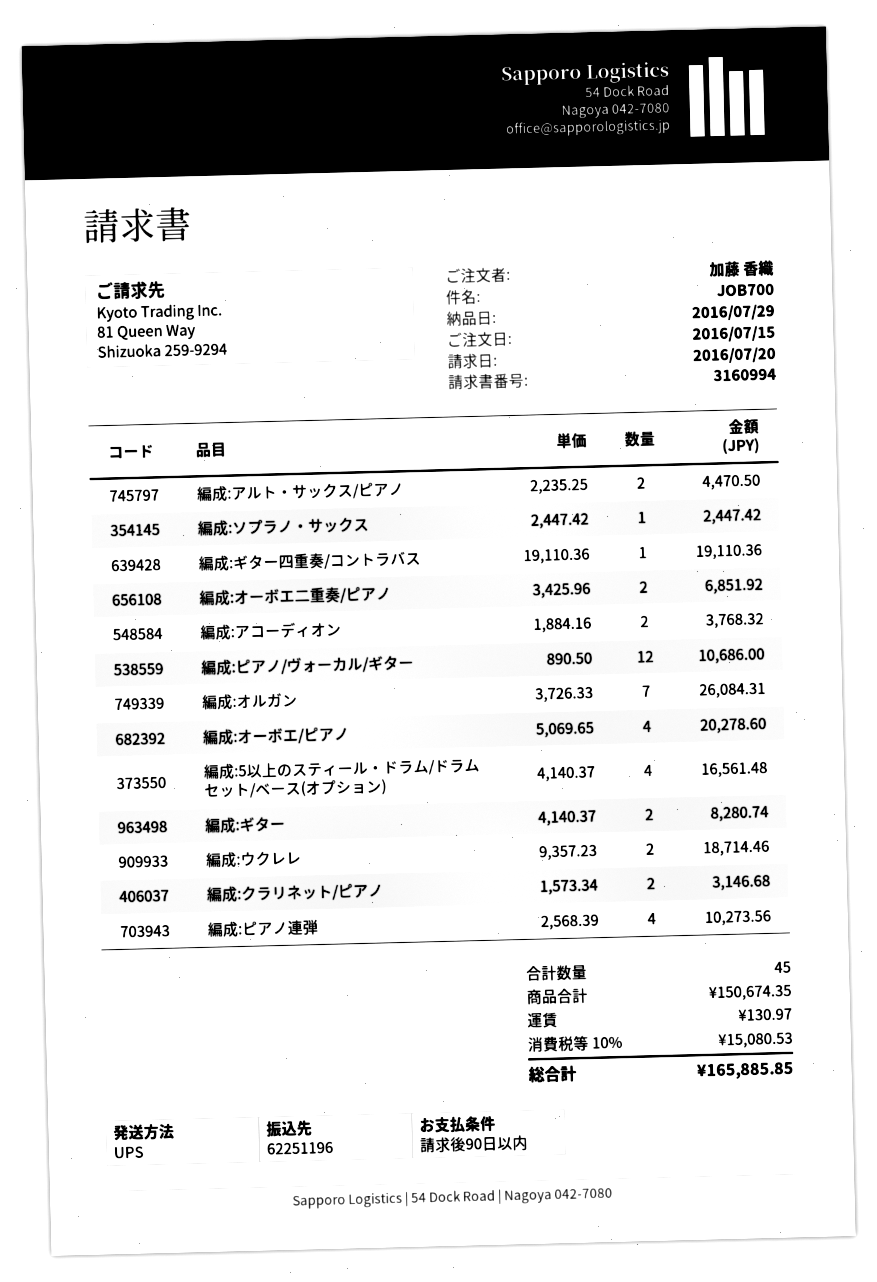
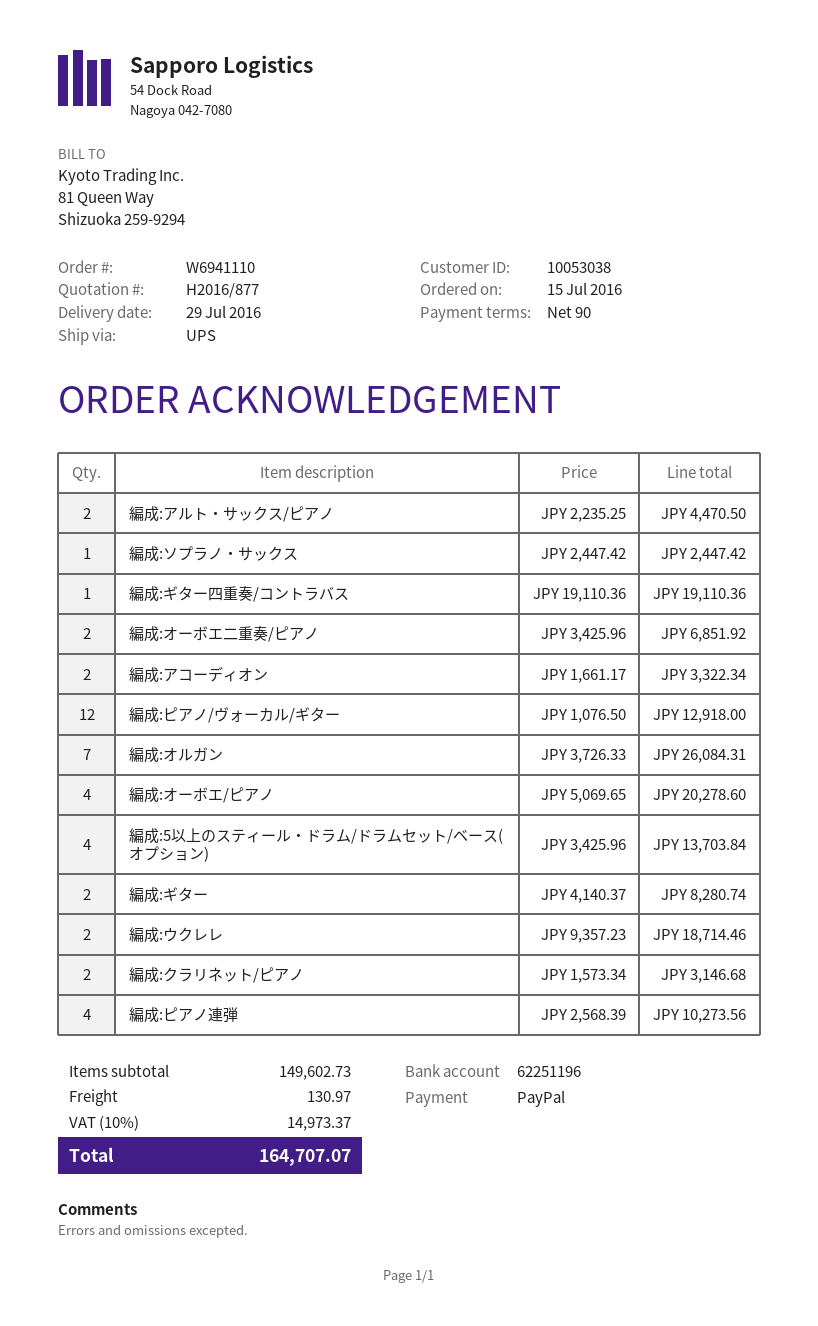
編成:アコーディオン: 2 x 1884.16 = 3768.32 -> 2 x 1661.17 = 3322.34
編成:ピアノ/ヴォーカル/ギター: 12 x 890.50 = 10686.00 -> 12 x 1076.50 = 12918.00
編成:5以上のスティール・ドラム/ドラムセット/ベース(オプション): 4 x 4140.37 = 16561.48 -> 4 x 3425.96 = 13703.84
subtotal: 150674.35 -> 149602.73
tax: 10% = 15080.53 -> 10% = 14973.37
total: 165885.85 -> 164707.07

